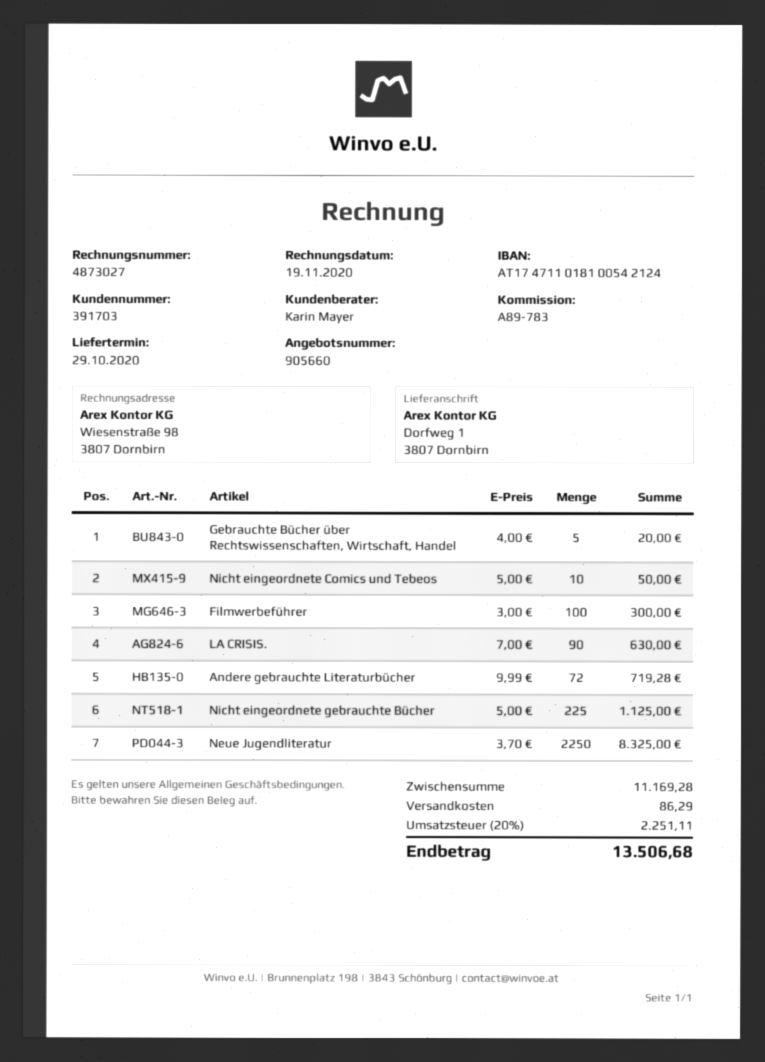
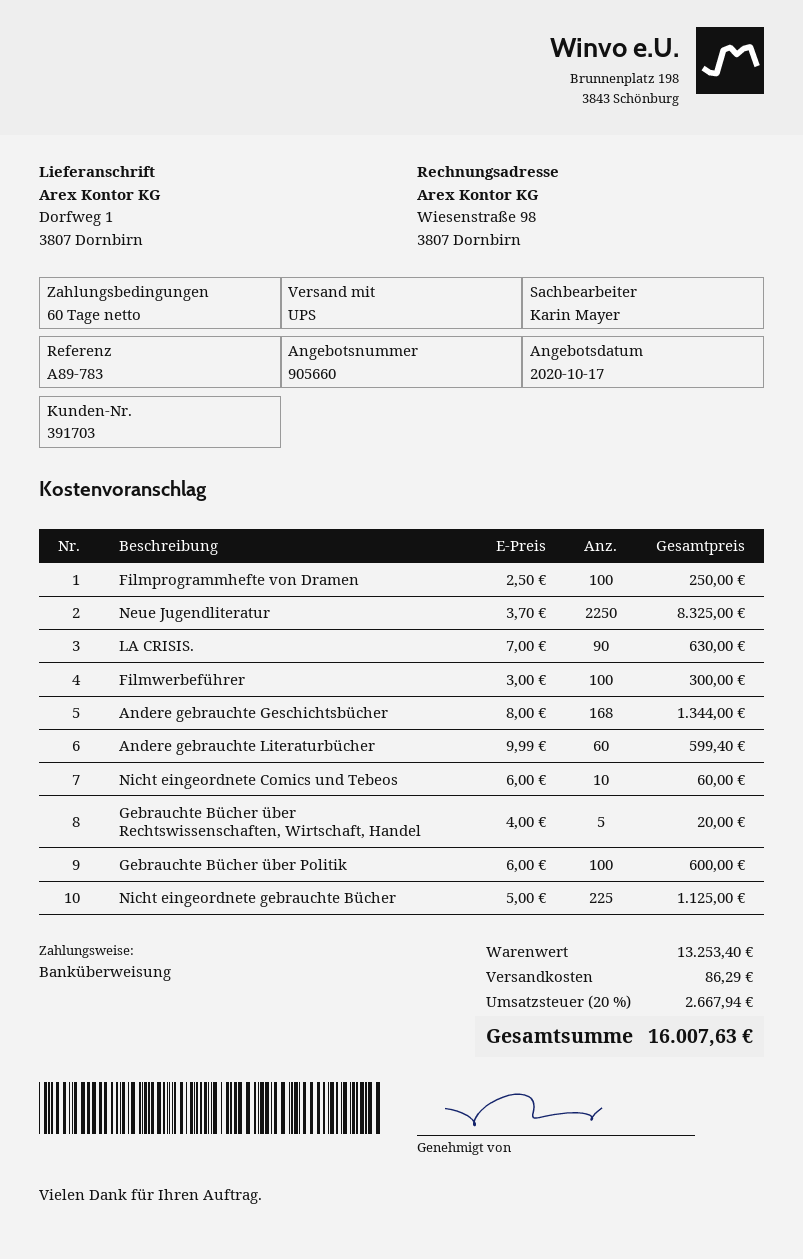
Nicht eingeordnete Comics und Tebeos: 10 x 5.00 = 50.00 -> 10 x 6.00 = 60.00
Andere gebrauchte Literaturbücher: 72 x 9.99 = 719.28 -> 60 x 9.99 = 599.40
Filmprogrammhefte von Dramen: none -> 100 x 2.50 = 250.00
Andere gebrauchte Geschichtsbücher: none -> 168 x 8.00 = 1344.00
Gebrauchte Bücher über Politik: none -> 100 x 6.00 = 600.00
subtotal: 11169.28 -> 13253.40
tax: 20% = 2251.11 -> 20% = 2667.94
total: 13506.68 -> 16007.63

